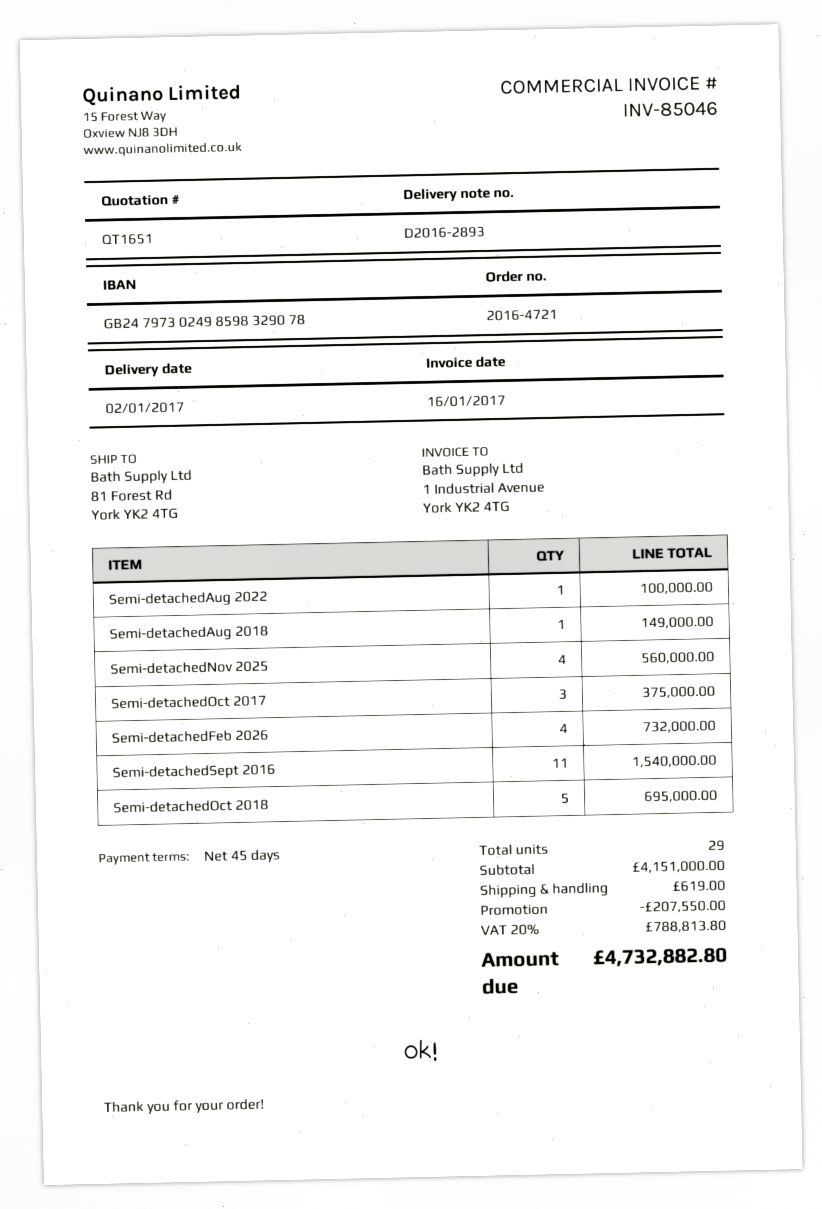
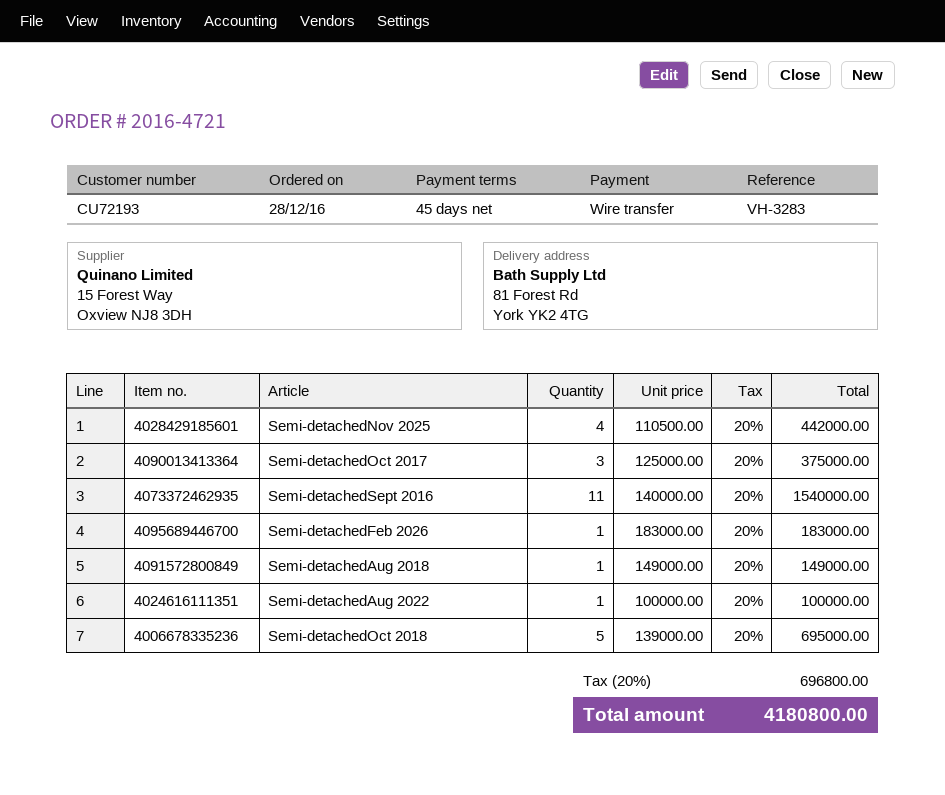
Semi-detachedNov 2025: 4 for 560000.00 -> 4 for 442000.00
Semi-detachedFeb 2026: 4 for 732000.00 -> 1 for 183000.00
discount: 207550.00 -> none
shipping: 619.00 -> none
tax: 20% = 788813.80 -> 20% = 696800.00
total: 4732882.80 -> 4180800.00

